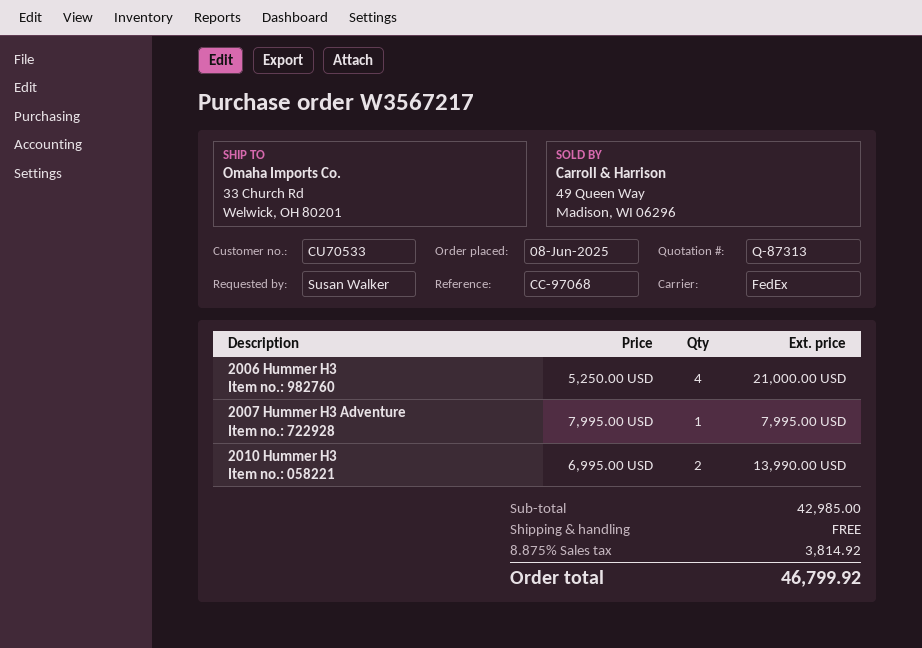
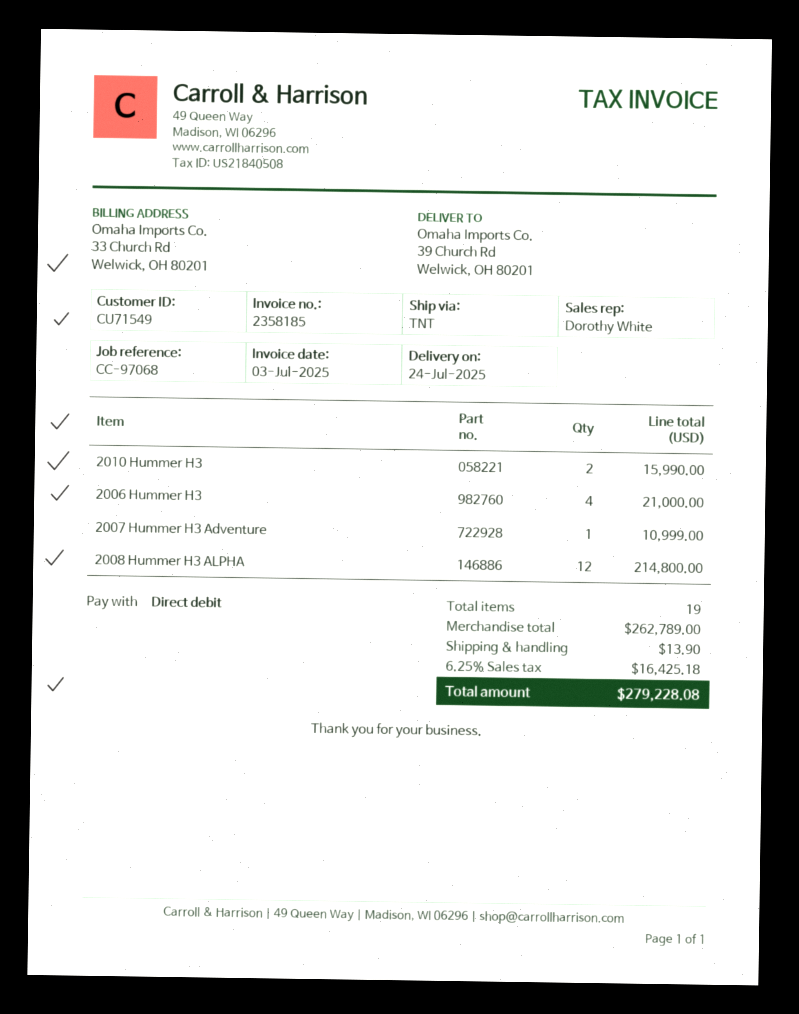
customer number: CU70533 -> CU71549
shipping method: FedEx -> TNT
ship to: 33 Church Rd, Welwick, OH 80201 -> 39 Church Rd, Welwick, OH 80201
2007 Hummer H3 Adventure: 1 for 7995.00 -> 1 for 10999.00
2010 Hummer H3: 2 for 13990.00 -> 2 for 15990.00
2008 Hummer H3 ALPHA: none -> 12 for 214800.00
subtotal: 42985.00 -> 262789.00
shipping: 0.00 -> 13.90
tax: 8.875% = 3814.92 -> 6.25% = 16425.18
total: 46799.92 -> 279228.08

